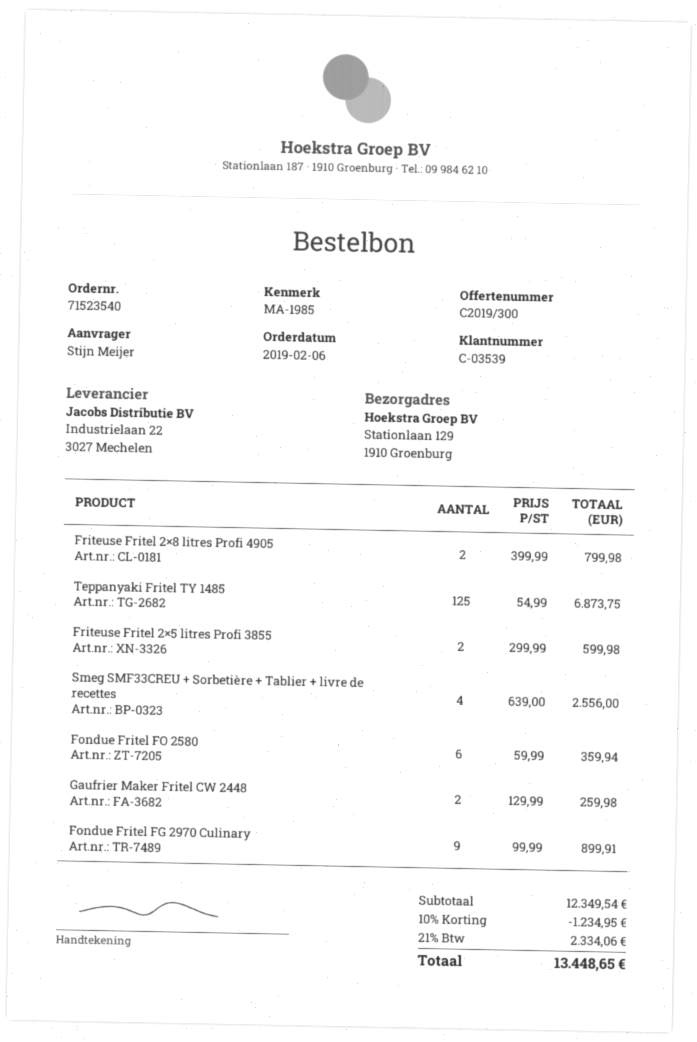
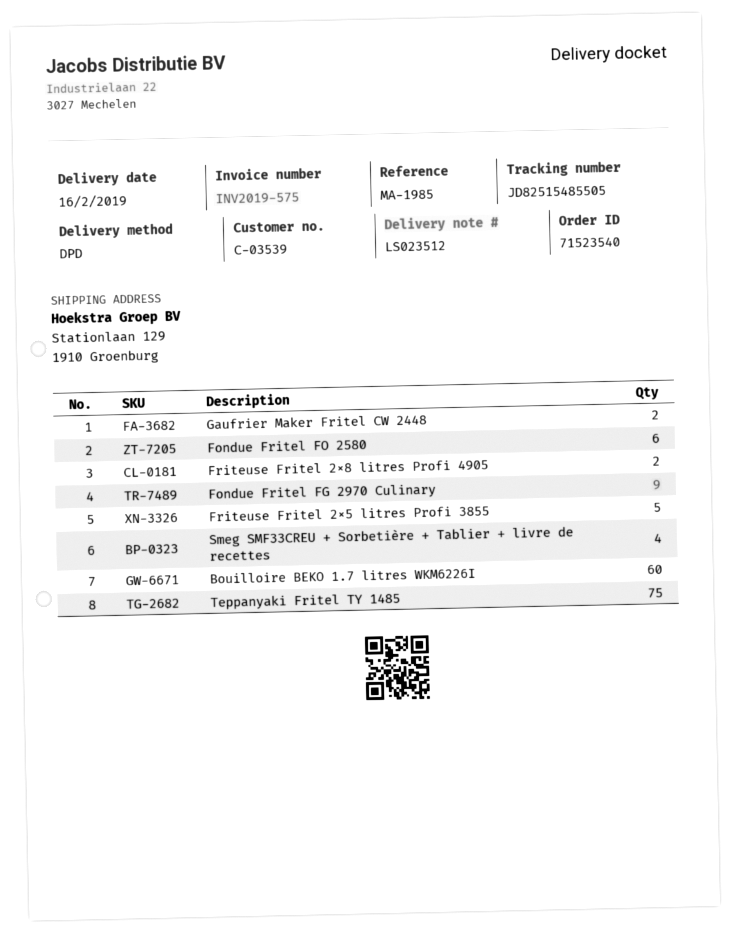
Teppanyaki Fritel TY 1485: 125 -> 75
Friteuse Fritel 2×5 litres Profi 3855: 2 -> 5
Bouilloire BEKO 1.7 litres WKM6226I: none -> 60

